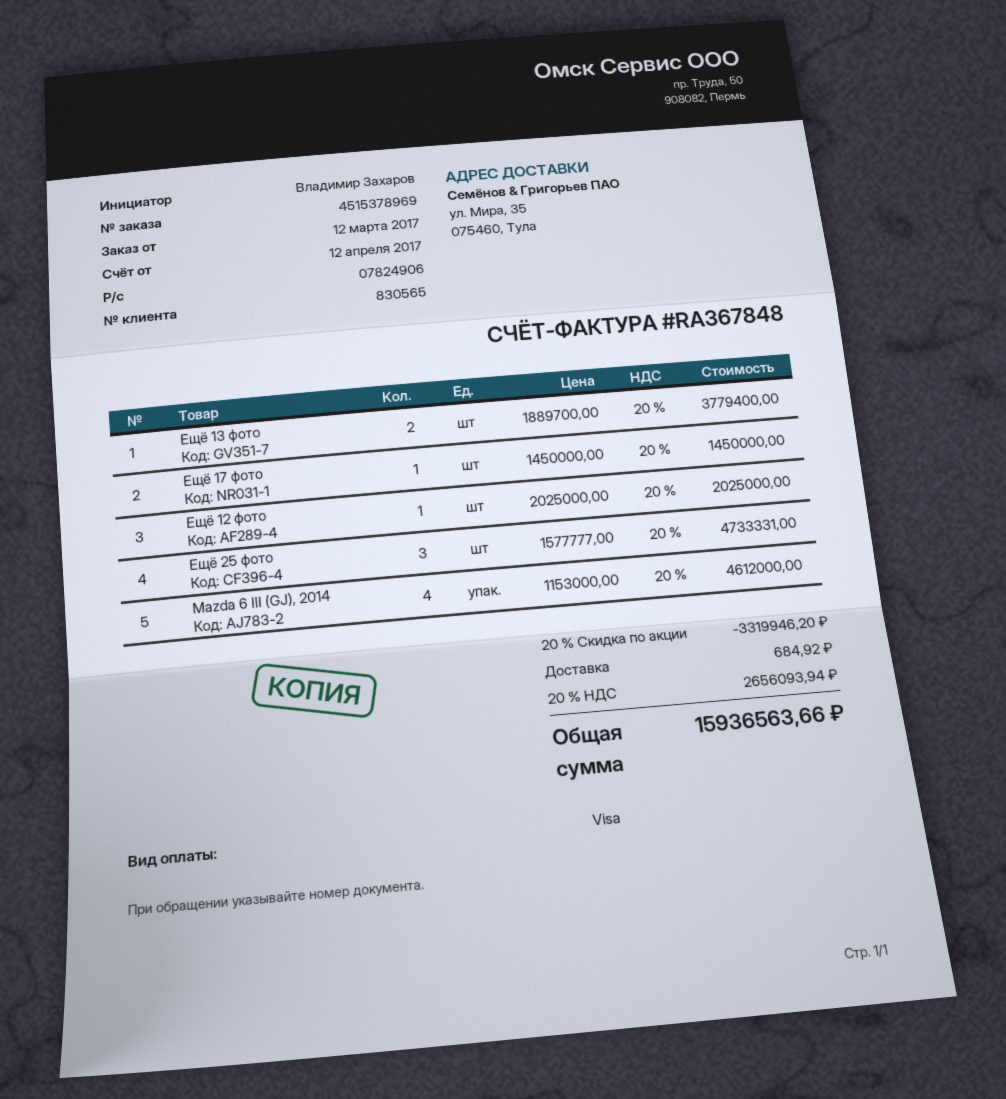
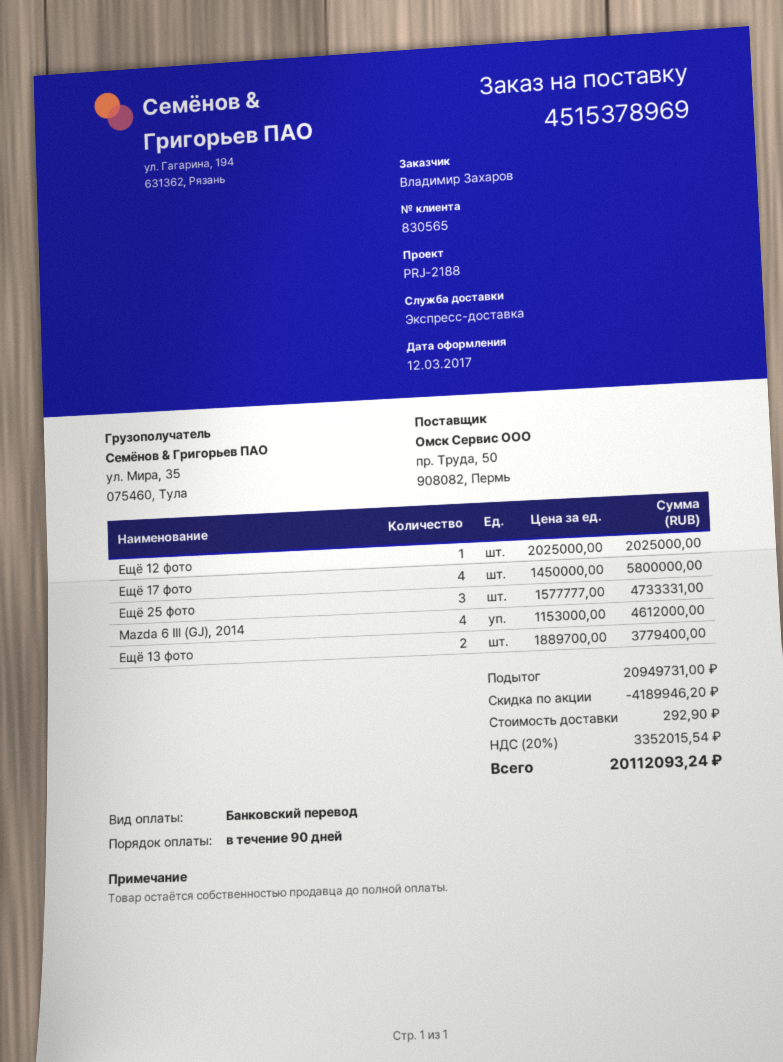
payment method: Visa -> bank transfer
Ещё 17 фото: 1 x 1450000.00 = 1450000.00 -> 4 x 1450000.00 = 5800000.00
discount: 3319946.20 -> 4189946.20
shipping: 684.92 -> 292.90
tax: 20% = 2656093.94 -> 20% = 3352015.54
total: 15936563.66 -> 20112093.24

